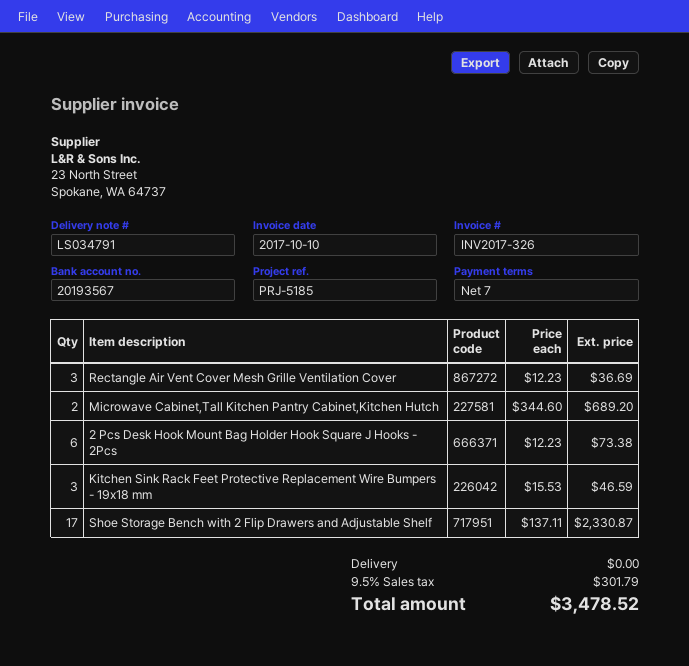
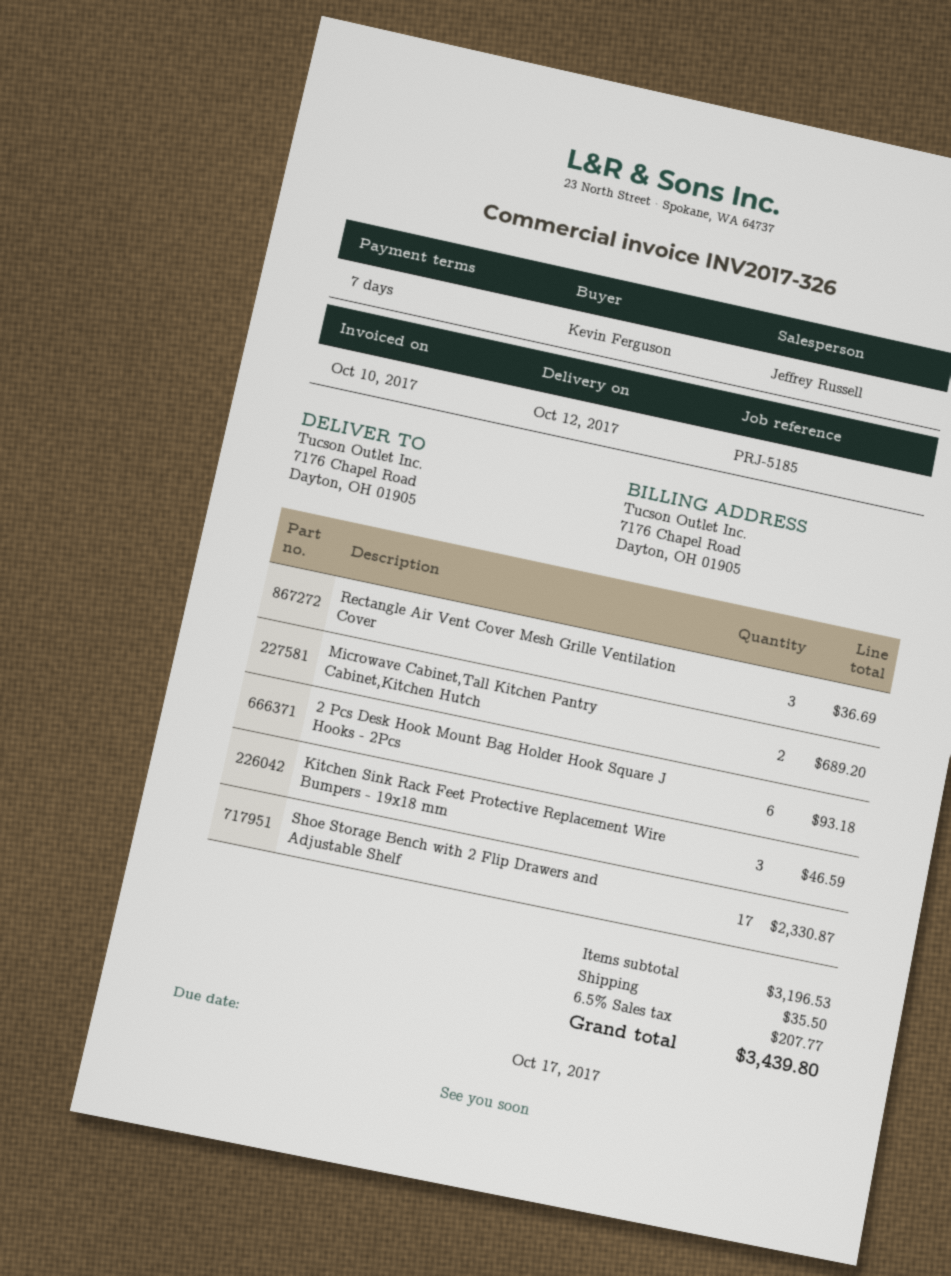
2 Pcs Desk Hook Mount Bag Holder Hook Square J Hooks - 2Pcs: 6 for 73.38 -> 6 for 93.18
shipping: 0.00 -> 35.50
tax: 9.5% = 301.79 -> 6.5% = 207.77
total: 3478.52 -> 3439.80

